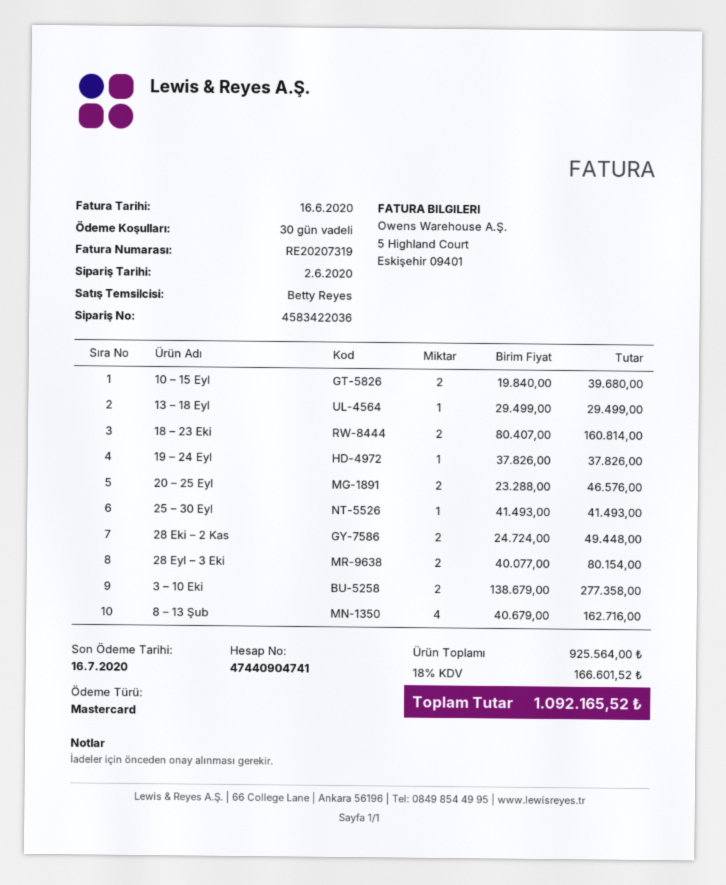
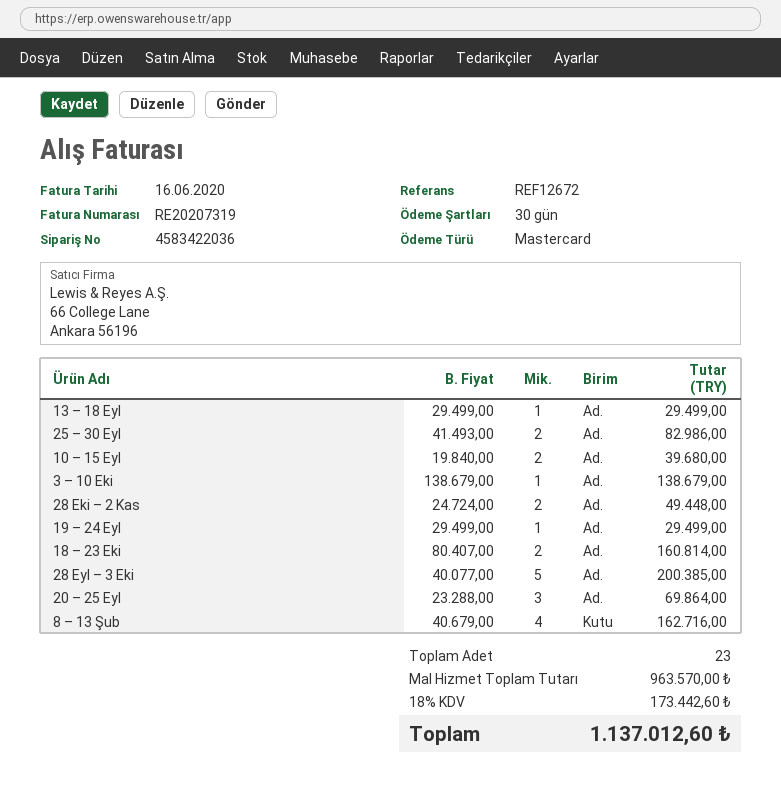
19 – 24 Eyl: 1 x 37826.00 = 37826.00 -> 1 x 29499.00 = 29499.00
20 – 25 Eyl: 2 x 23288.00 = 46576.00 -> 3 x 23288.00 = 69864.00
25 – 30 Eyl: 1 x 41493.00 = 41493.00 -> 2 x 41493.00 = 82986.00
28 Eyl – 3 Eki: 2 x 40077.00 = 80154.00 -> 5 x 40077.00 = 200385.00
3 – 10 Eki: 2 x 138679.00 = 277358.00 -> 1 x 138679.00 = 138679.00
subtotal: 925564.00 -> 963570.00
tax: 18% = 166601.52 -> 18% = 173442.60
total: 1092165.52 -> 1137012.60

